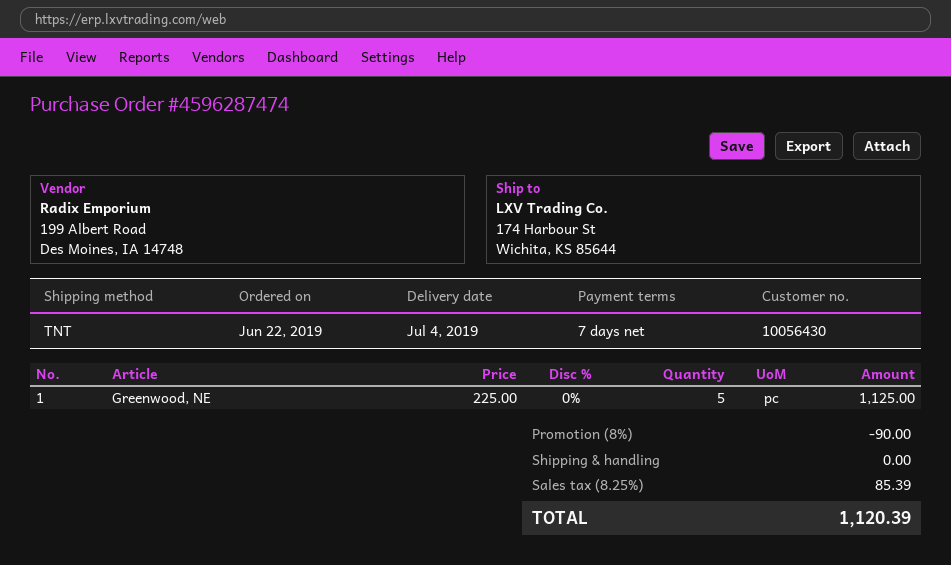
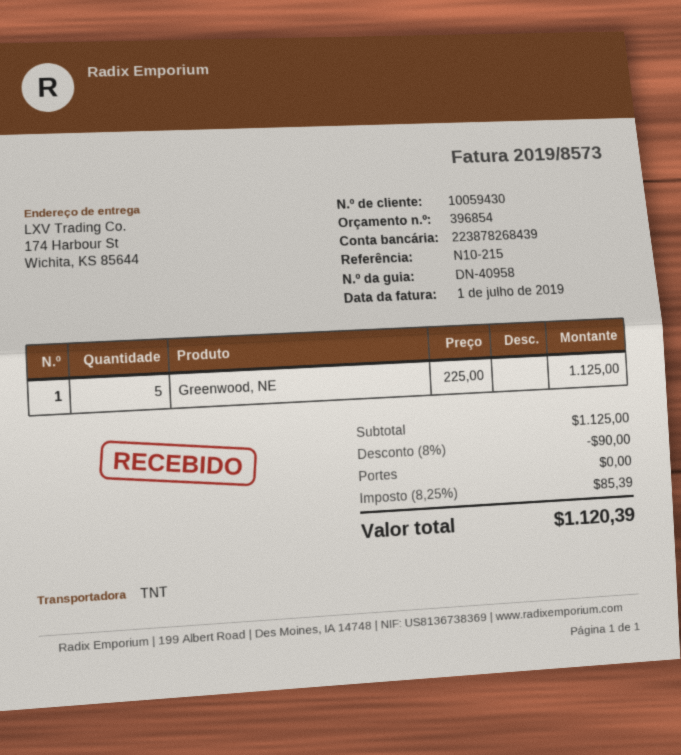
customer number: 10056430 -> 10059430

